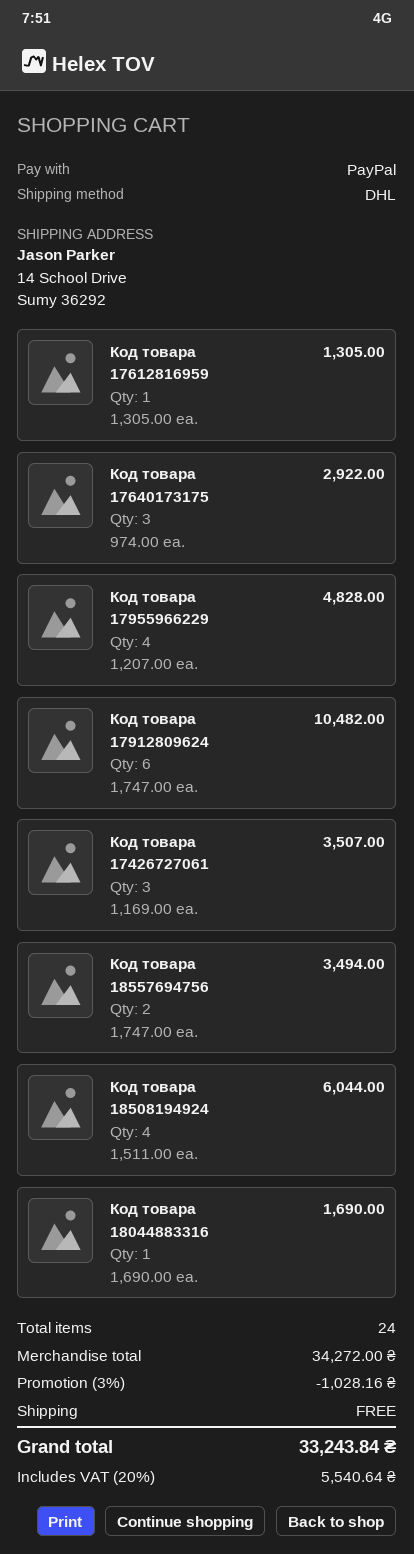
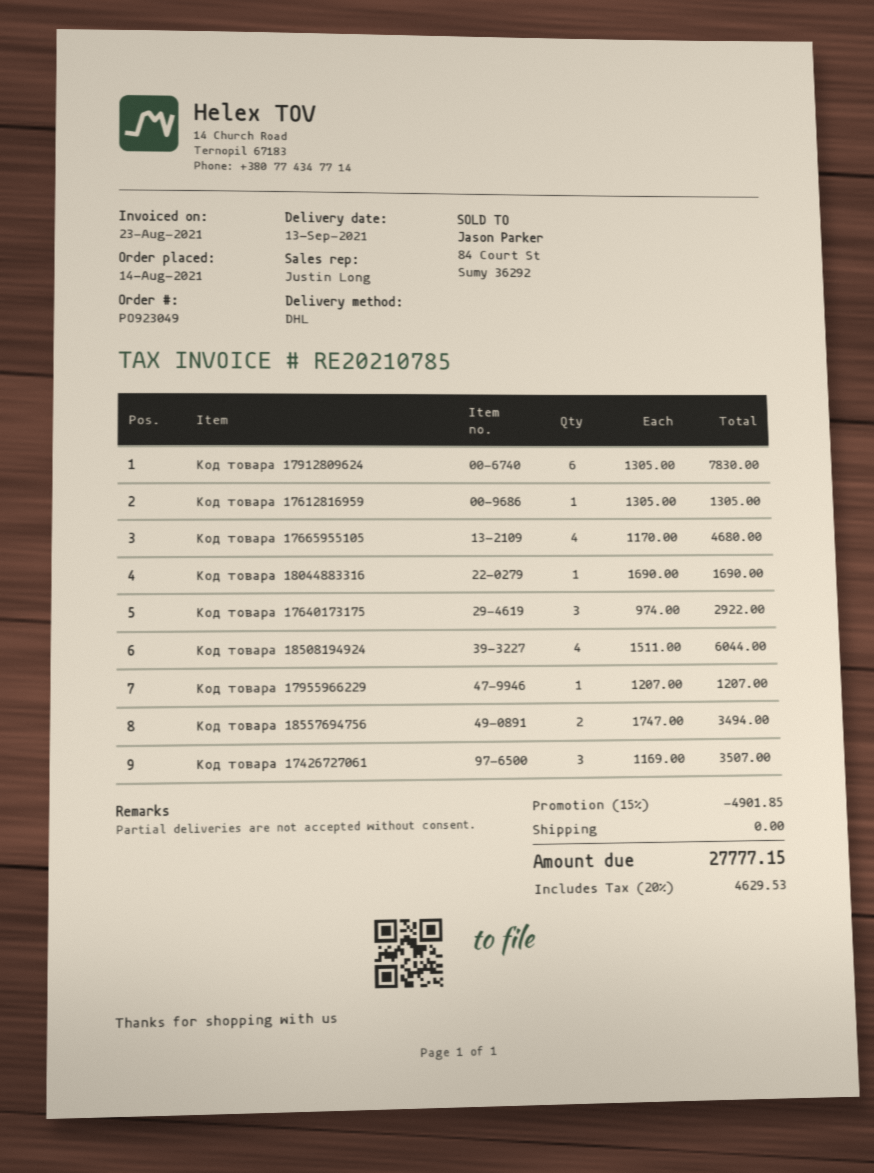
Код товара 17955966229: 4 x 1207.00 = 4828.00 -> 1 x 1207.00 = 1207.00
Код товара 17912809624: 6 x 1747.00 = 10482.00 -> 6 x 1305.00 = 7830.00
Код товара 17665955105: none -> 4 x 1170.00 = 4680.00
discount: 3% = 1028.16 -> 15% = 4901.85
tax: 20% = 5540.64 -> 20% = 4629.53
total: 33243.84 -> 27777.15

